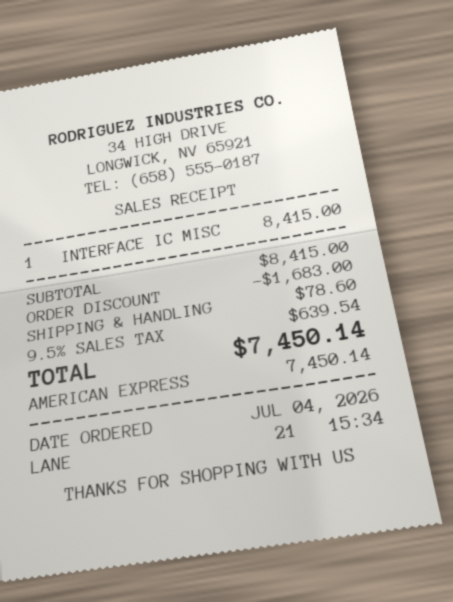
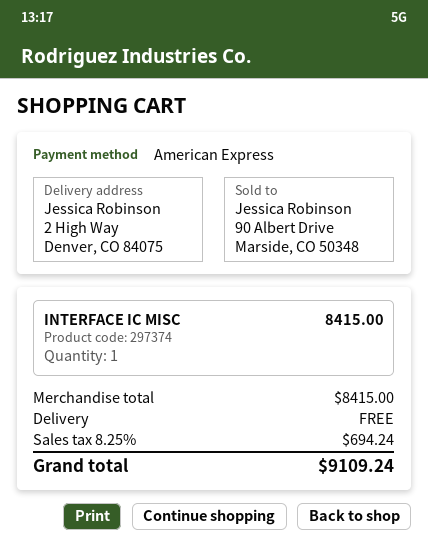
discount: 1683.00 -> none
shipping: 78.60 -> 0.00
tax: 9.5% = 639.54 -> 8.25% = 694.24
total: 7450.14 -> 9109.24

